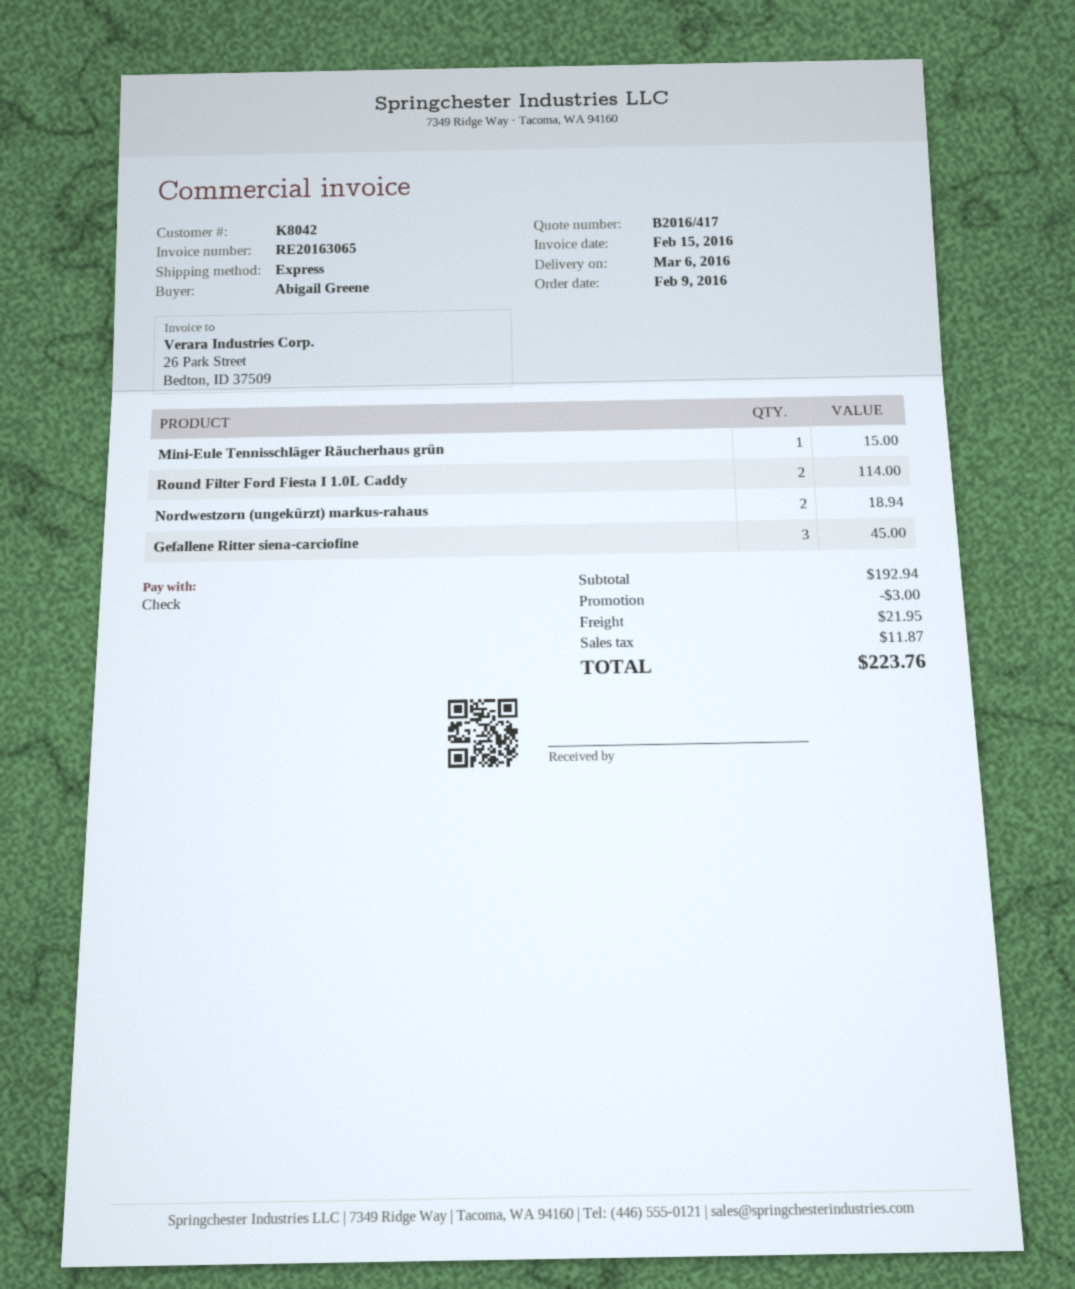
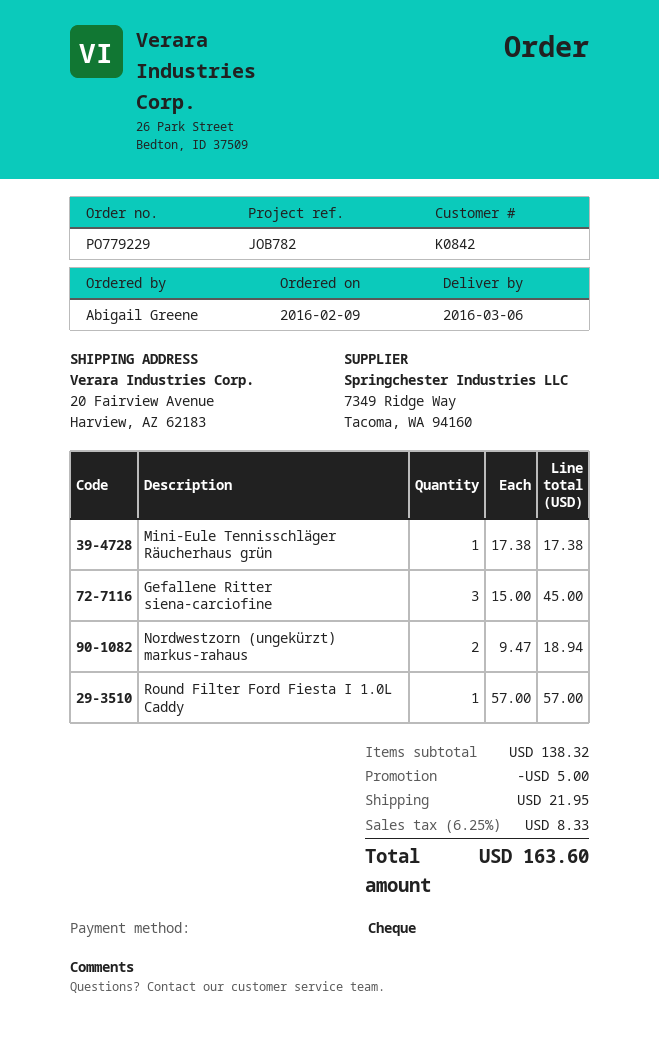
customer number: K8042 -> K0842
Mini-Eule Tennisschläger Räucherhaus grün: 1 for 15.00 -> 1 for 17.38
Round Filter Ford Fiesta I 1.0L Caddy: 2 for 114.00 -> 1 for 57.00
subtotal: 192.94 -> 138.32
discount: 3.00 -> 5.00
tax: 11.87 -> 8.33
total: 223.76 -> 163.60

